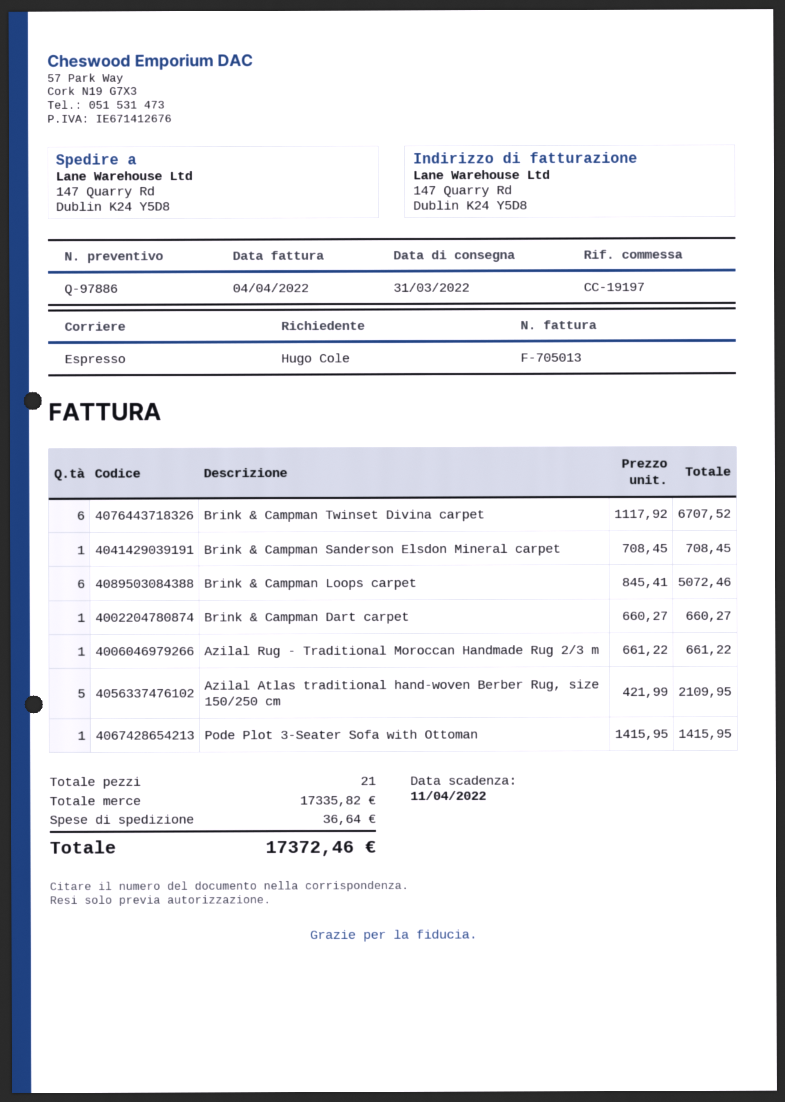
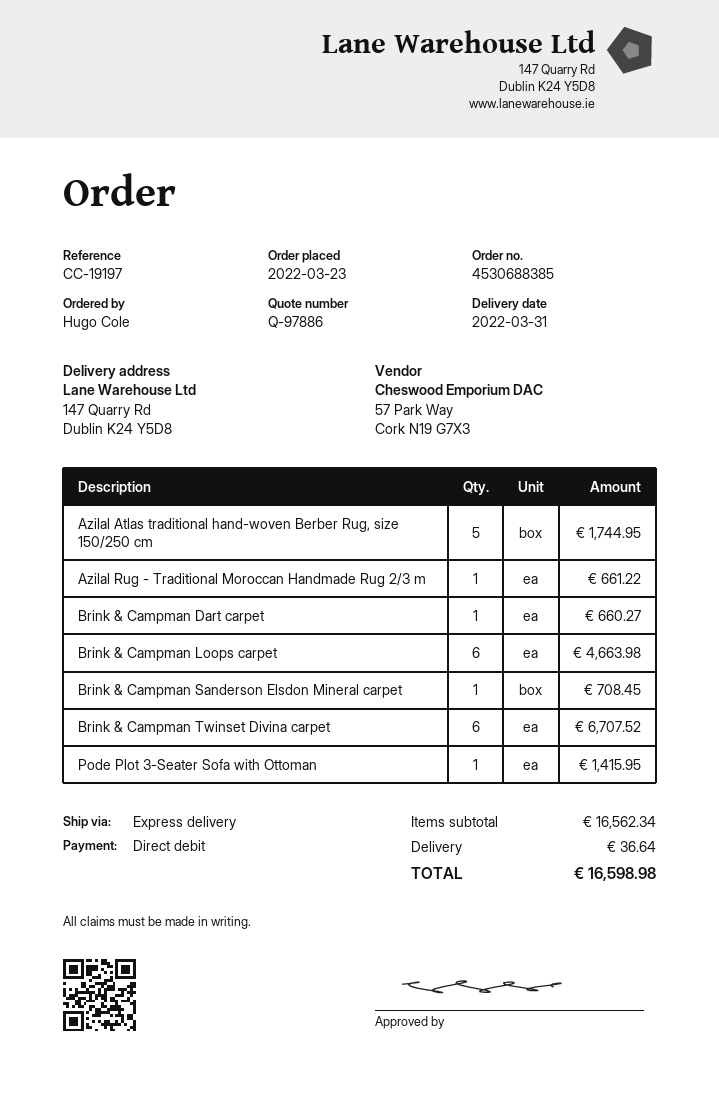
Brink & Campman Loops carpet: 6 for 5072.46 -> 6 for 4663.98
Azilal Atlas traditional hand-woven Berber Rug, size 150/250 cm: 5 for 2109.95 -> 5 for 1744.95
subtotal: 17335.82 -> 16562.34
total: 17372.46 -> 16598.98

